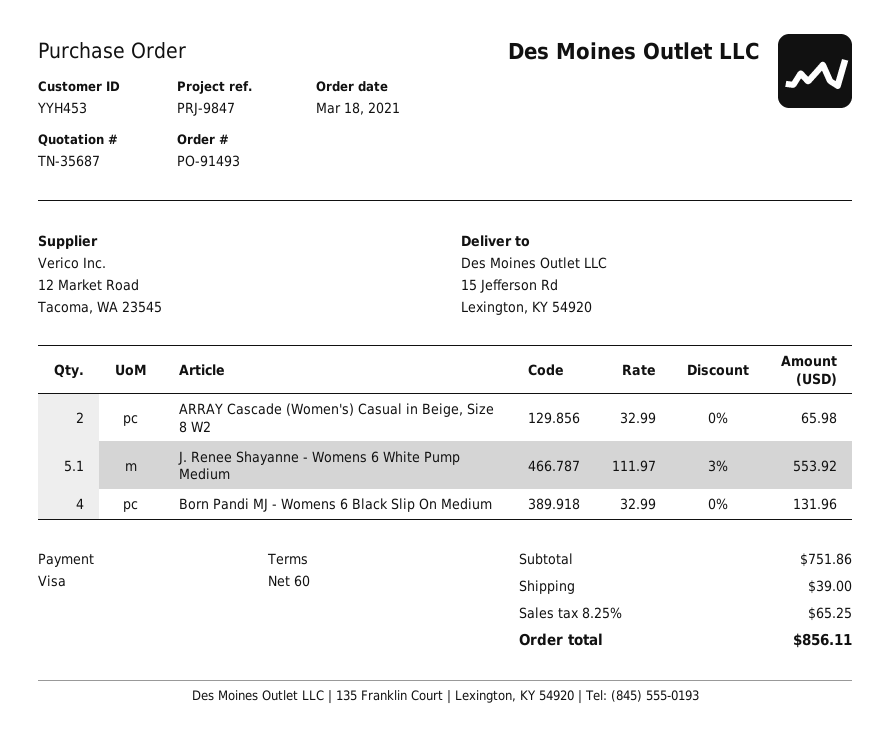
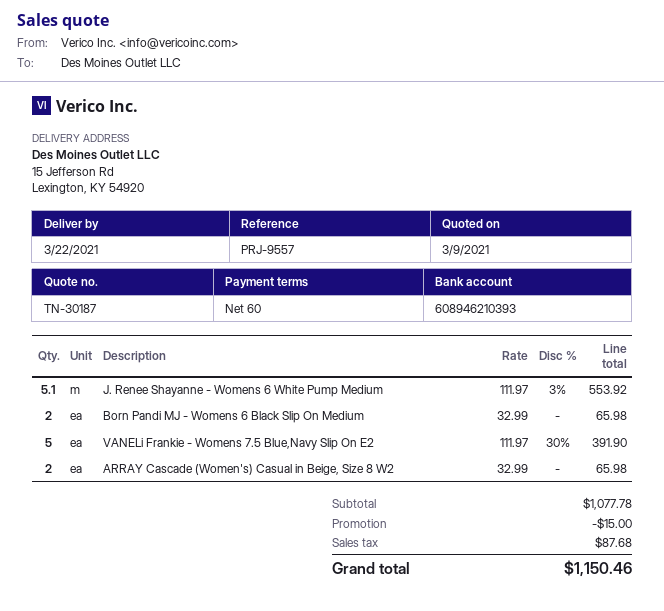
quote number: TN-35687 -> TN-30187
reference: PRJ-9847 -> PRJ-9557
Born Pandi MJ - Womens 6 Black Slip On Medium: 4 x 32.99 = 131.96 -> 2 x 32.99 = 65.98
VANELi Frankie - Womens 7.5 Blue,Navy Slip On E2: none -> 5 x 111.97 - 30% = 391.90
subtotal: 751.86 -> 1077.78
discount: none -> 15.00
shipping: 39.00 -> none
tax: 65.25 -> 87.68
total: 856.11 -> 1150.46

